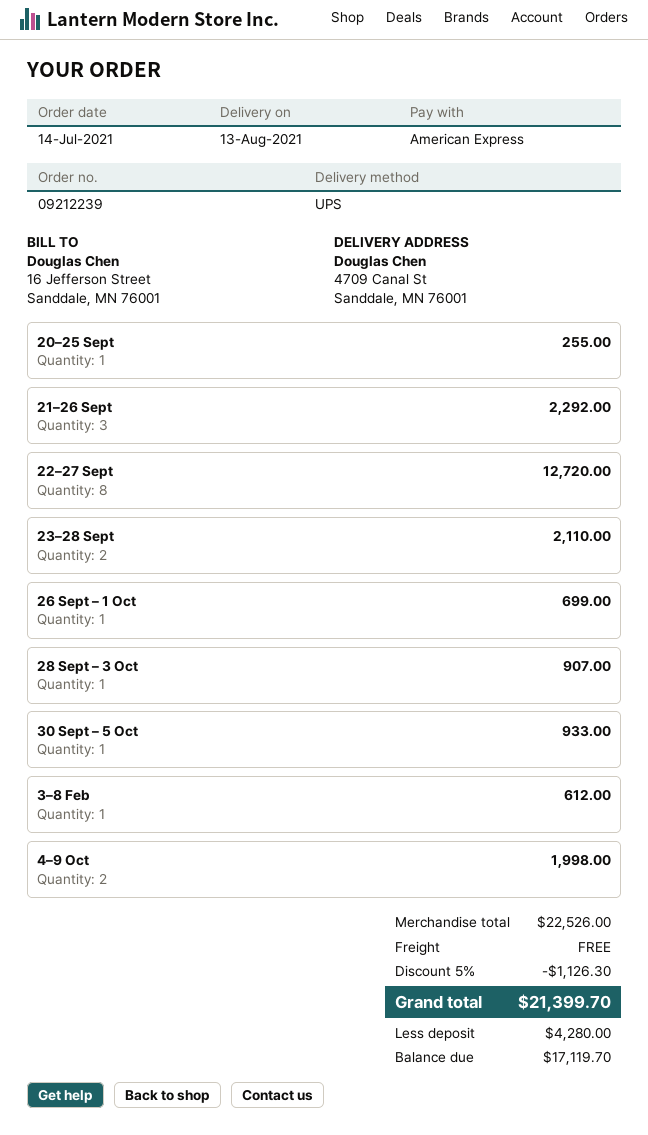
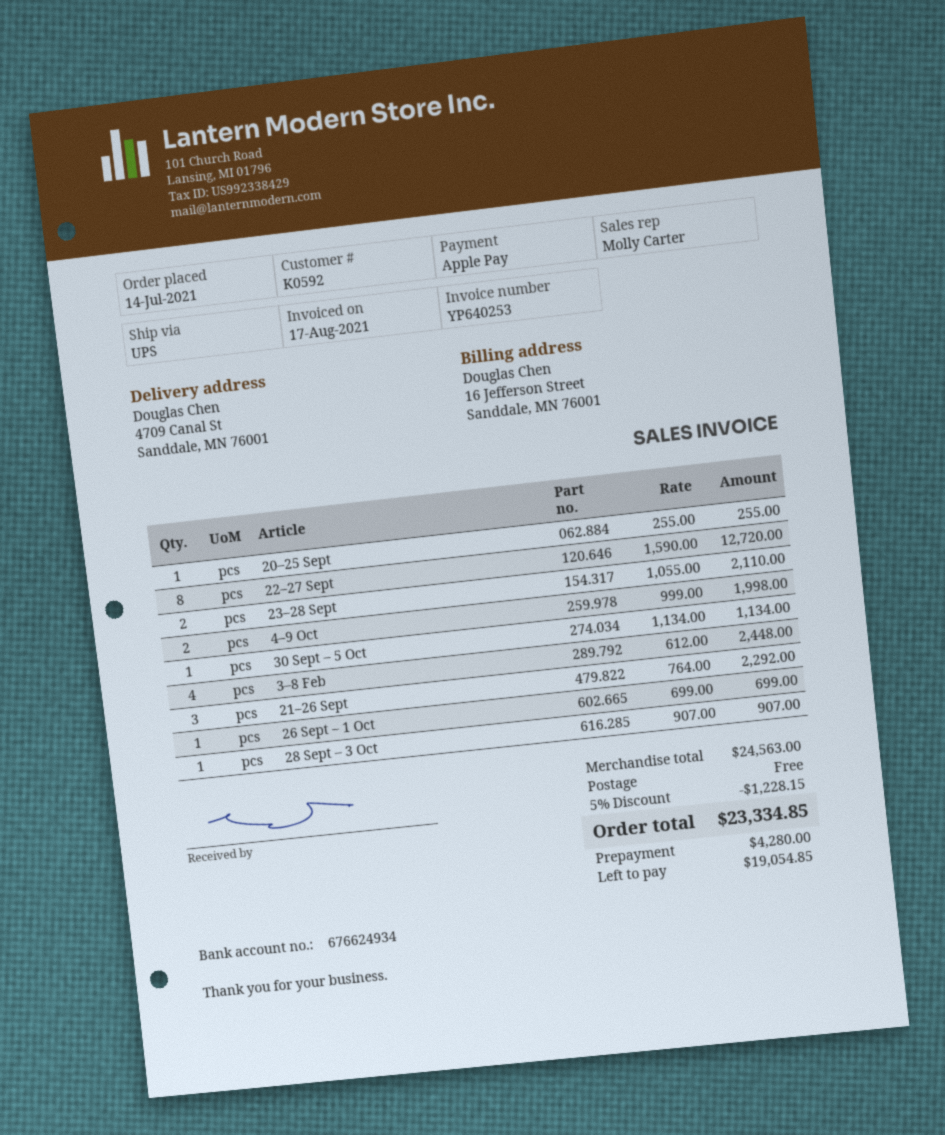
payment method: American Express -> Apple Pay
30 Sept – 5 Oct: 1 for 933.00 -> 1 for 1134.00
3–8 Feb: 1 for 612.00 -> 4 for 2448.00
subtotal: 22526.00 -> 24563.00
discount: 5% = 1126.30 -> 5% = 1228.15
total: 21399.70 -> 23334.85
balance: 17119.70 -> 19054.85

